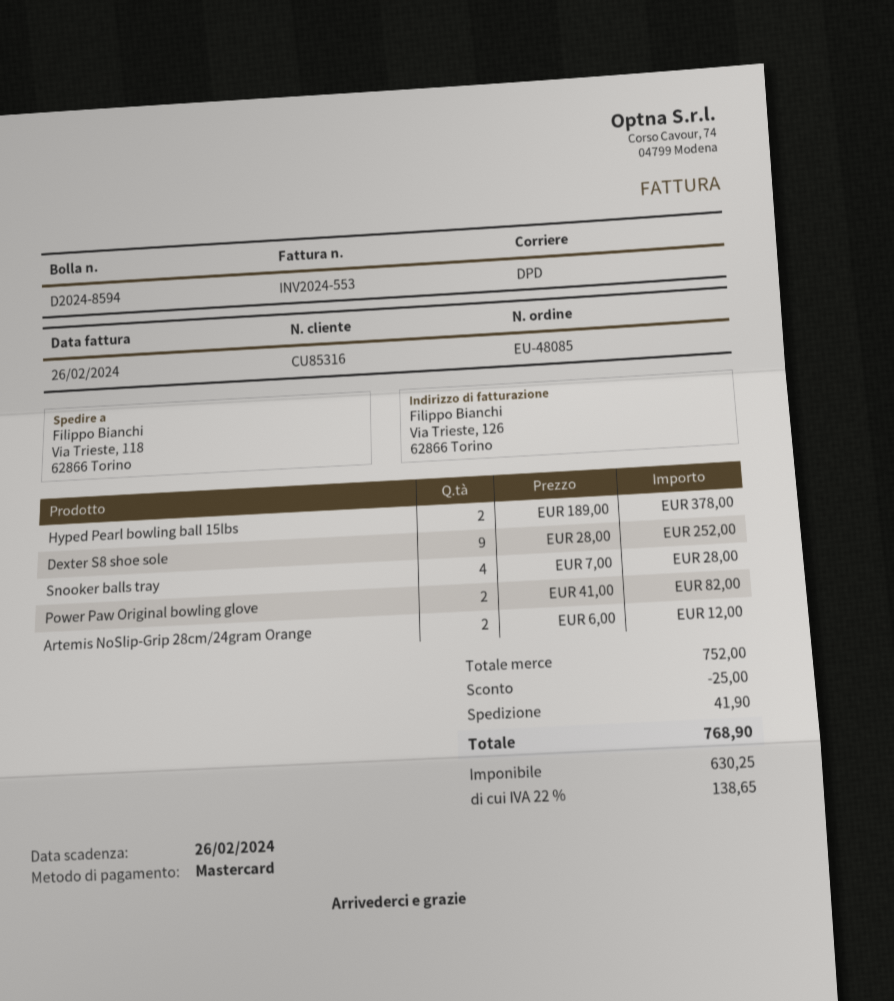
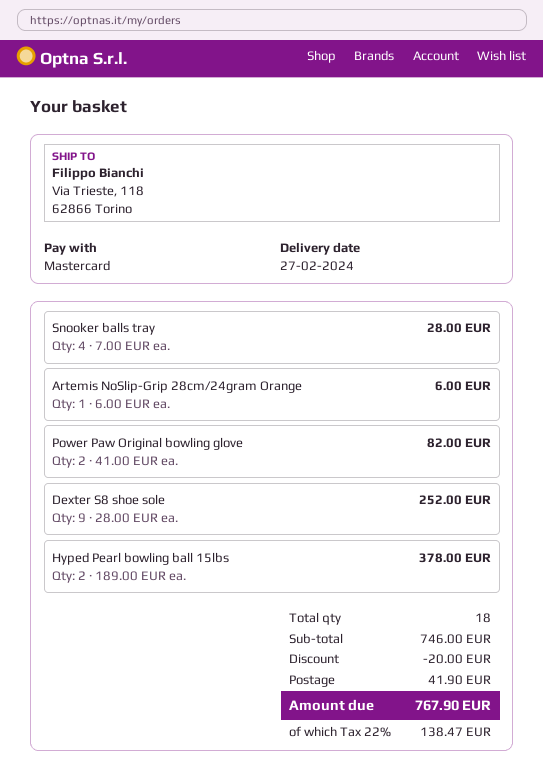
Artemis NoSlip-Grip 28cm/24gram Orange: 2 x 6.00 = 12.00 -> 1 x 6.00 = 6.00
subtotal: 752.00 -> 746.00
discount: 25.00 -> 20.00
tax: 22% = 138.65 -> 22% = 138.47
total: 768.90 -> 767.90

